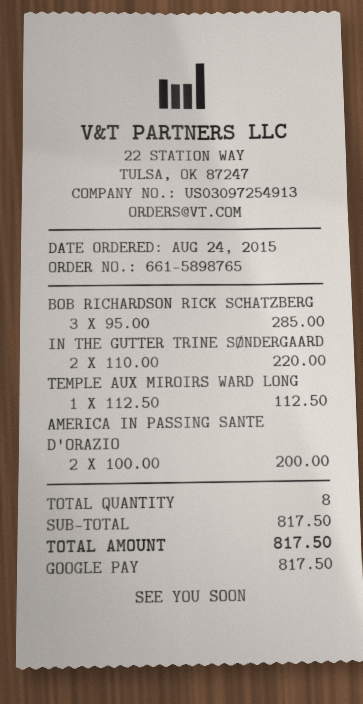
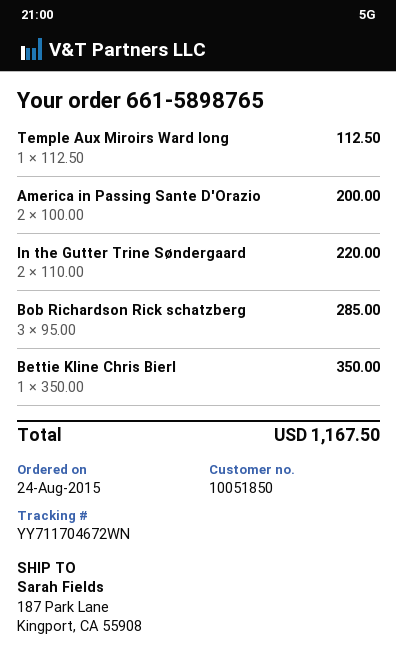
Bettie Kline Chris Bierl: none -> 1 x 350.00 = 350.00
total: 817.50 -> 1167.50

